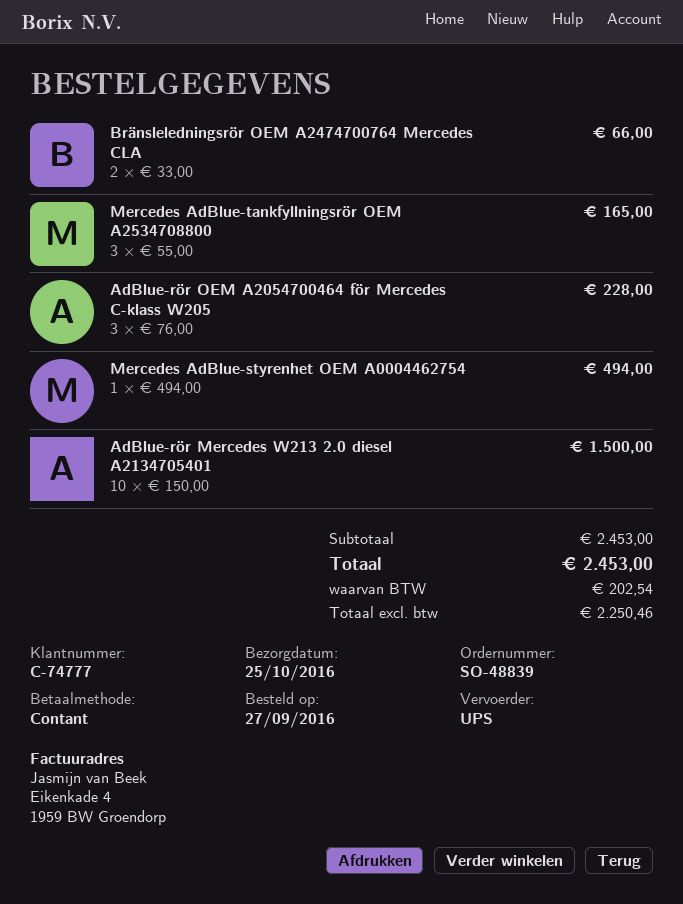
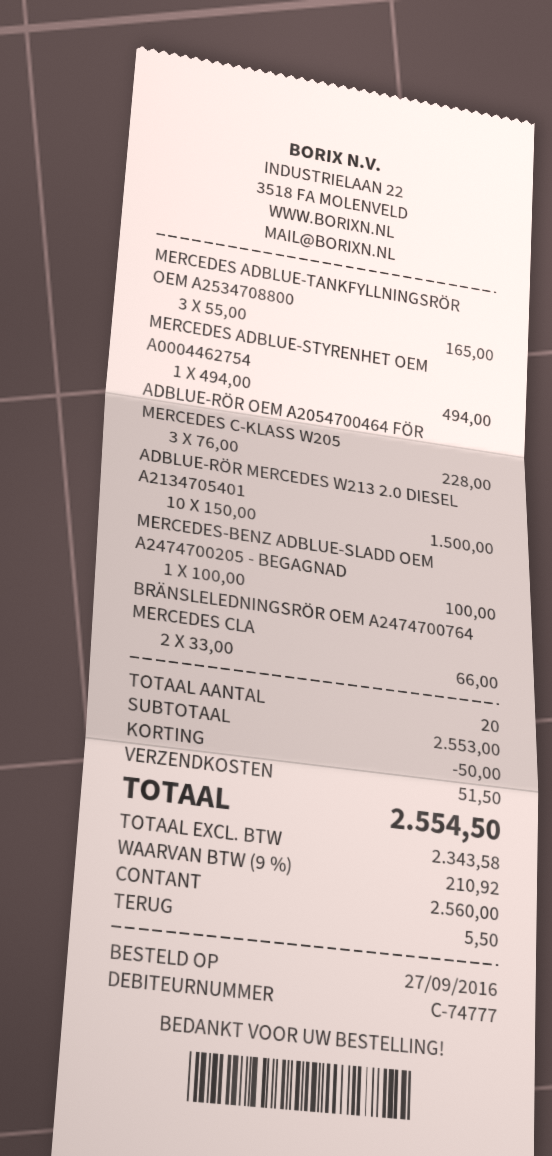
MERCEDES-BENZ ADBLUE-SLADD OEM A2474700205 - BEGAGNAD: none -> 1 x 100.00 = 100.00
subtotal: 2453.00 -> 2553.00
discount: none -> 50.00
shipping: none -> 51.50
net: 2250.46 -> 2343.58
tax: 202.54 -> 210.92
total: 2453.00 -> 2554.50

